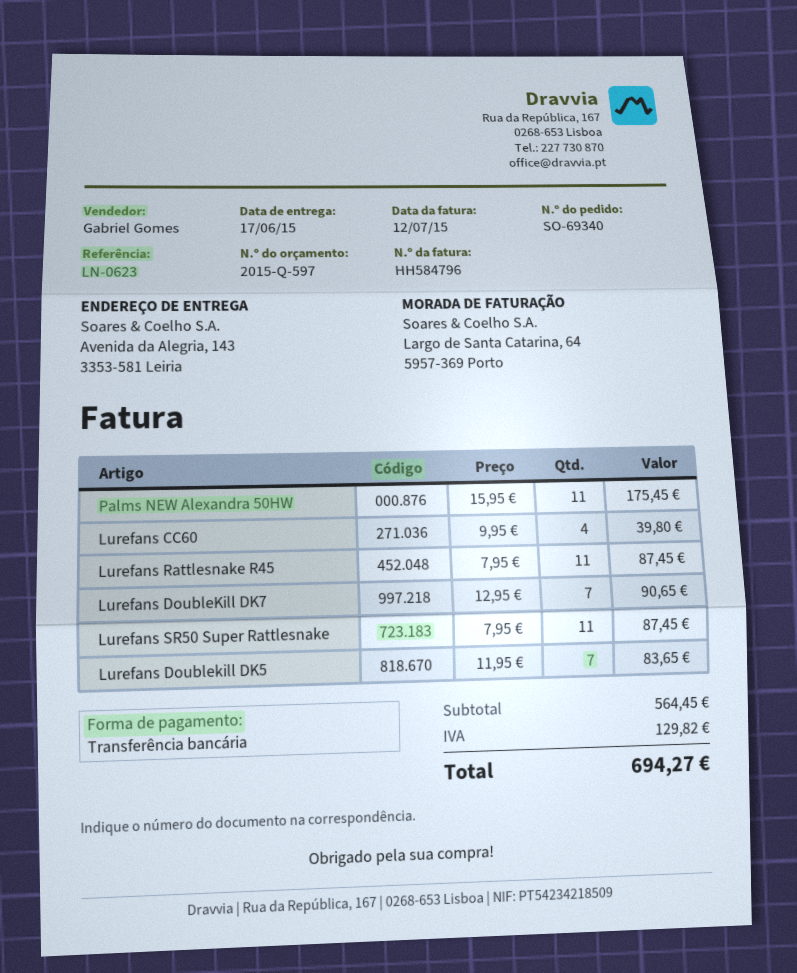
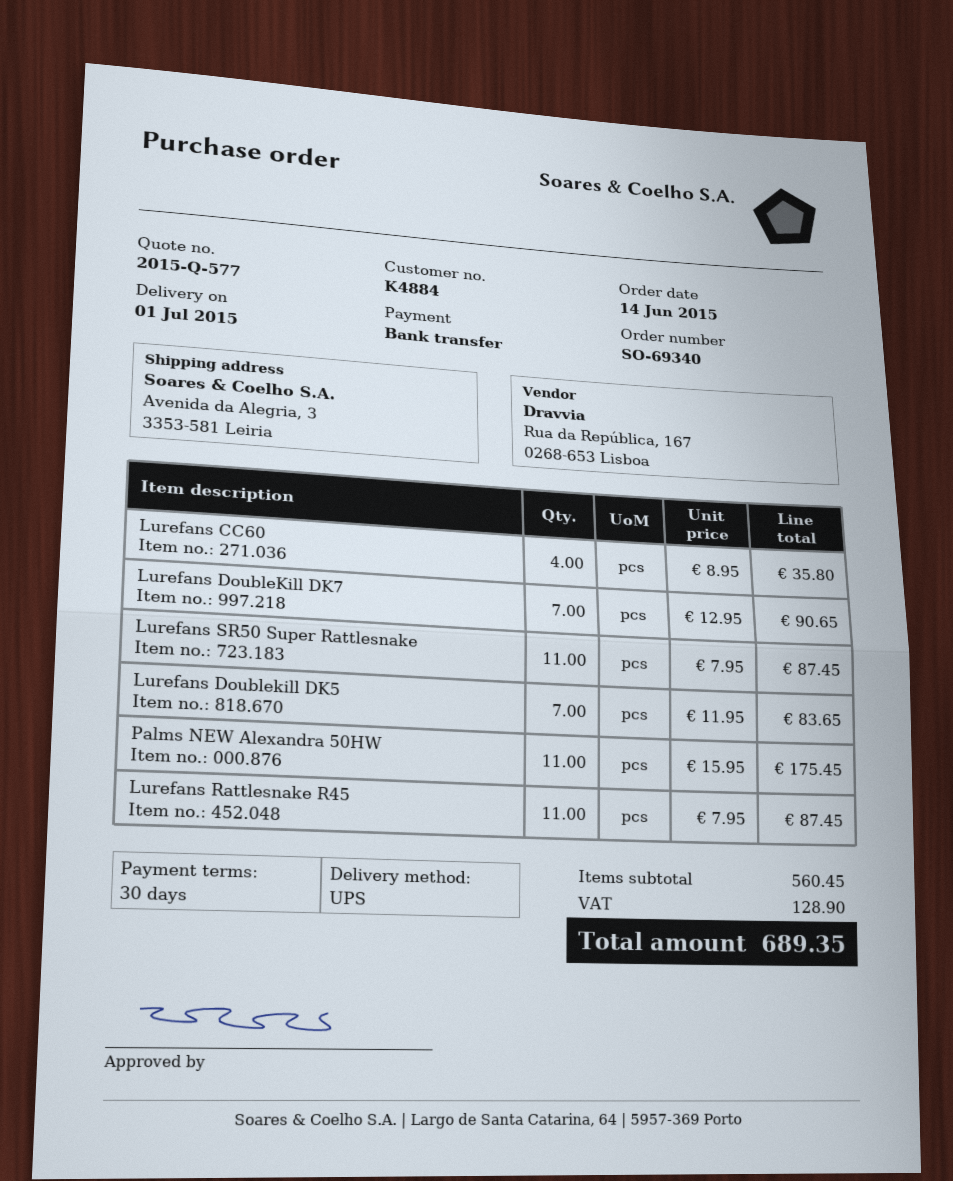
quote number: 2015-Q-597 -> 2015-Q-577
delivery date: 2015-06-17 -> 2015-07-01
ship to: Avenida da Alegria, 143, 3353-581 Leiria -> Avenida da Alegria, 3, 3353-581 Leiria
Lurefans CC60: 4 x 9.95 = 39.80 -> 4 x 8.95 = 35.80
subtotal: 564.45 -> 560.45
tax: 129.82 -> 128.90
total: 694.27 -> 689.35

